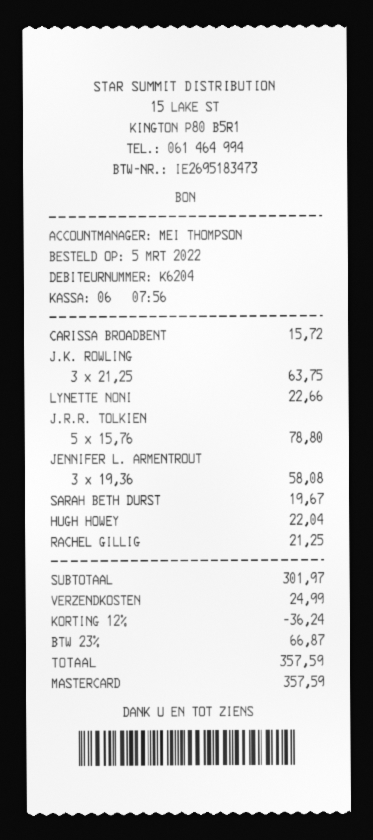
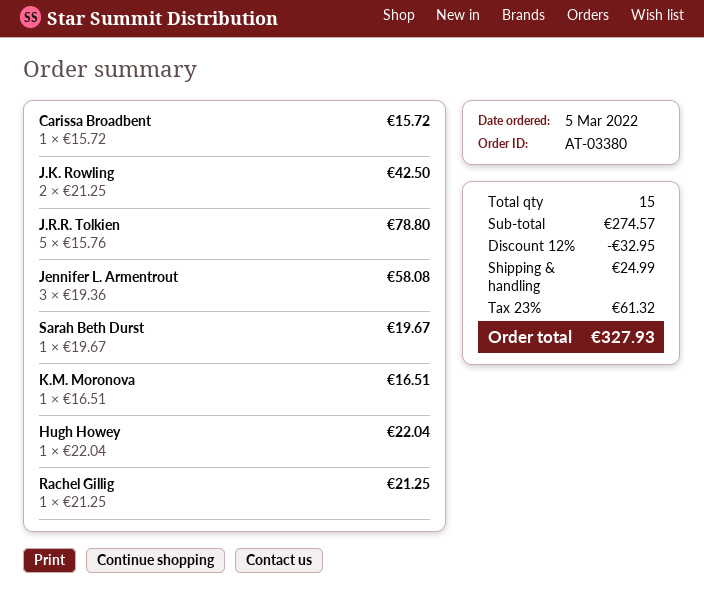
J.K. ROWLING: 3 x 21.25 = 63.75 -> 2 x 21.25 = 42.50
LYNETTE NONI: 1 x 22.66 = 22.66 -> none
K.M. Moronova: none -> 1 x 16.51 = 16.51
subtotal: 301.97 -> 274.57
discount: 12% = 36.24 -> 12% = 32.95
tax: 23% = 66.87 -> 23% = 61.32
total: 357.59 -> 327.93

